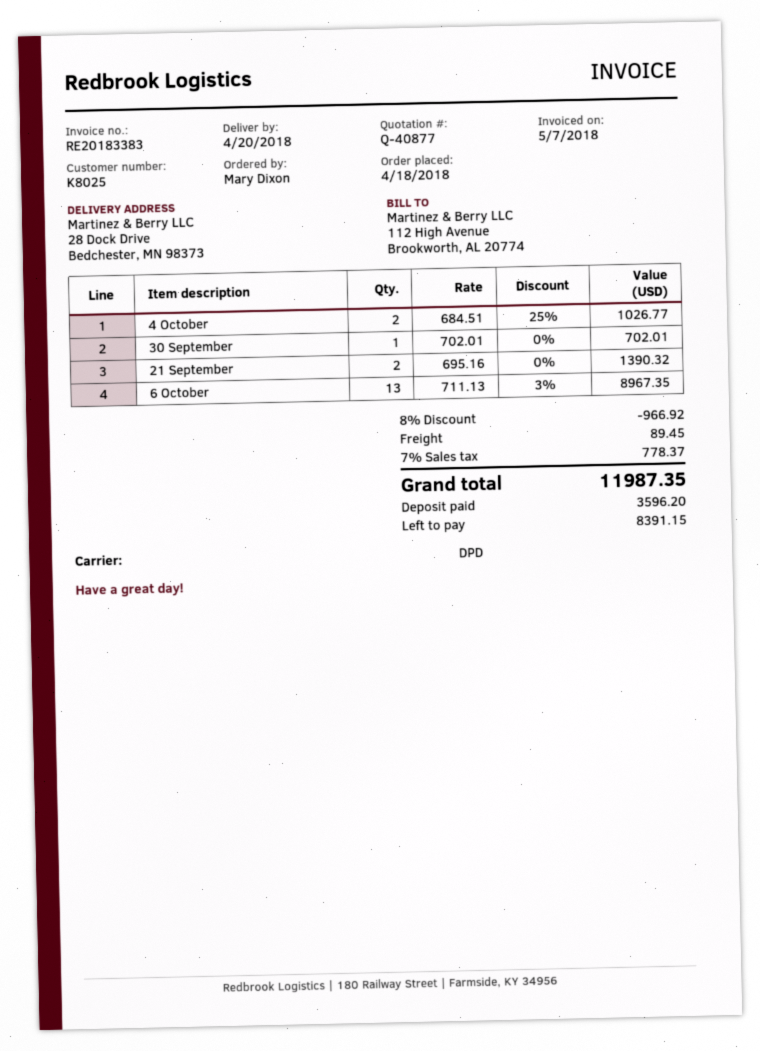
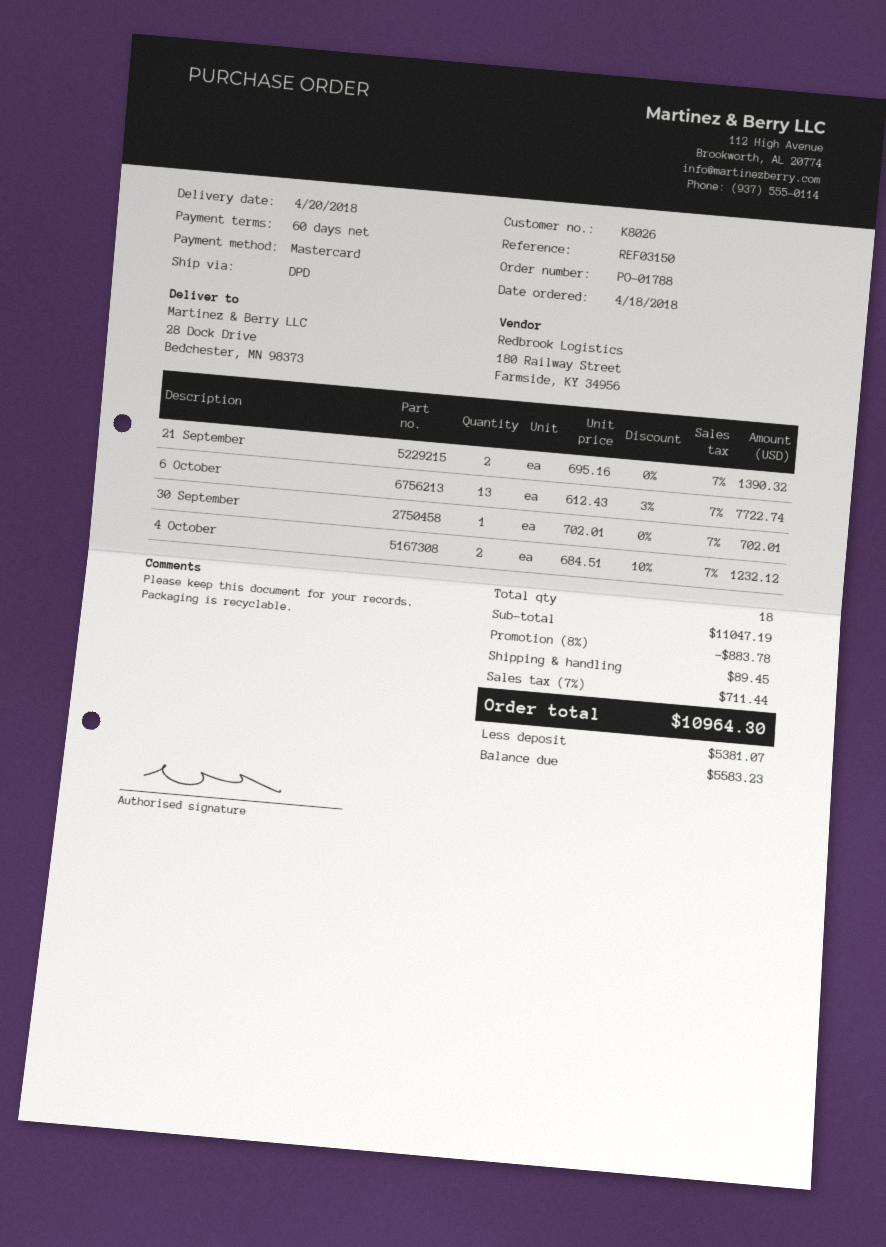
customer number: K8025 -> K8026
4 October: 2 x 684.51 - 25% = 1026.77 -> 2 x 684.51 - 10% = 1232.12
6 October: 13 x 711.13 - 3% = 8967.35 -> 13 x 612.43 - 3% = 7722.74
discount: 8% = 966.92 -> 8% = 883.78
tax: 7% = 778.37 -> 7% = 711.44
total: 11987.35 -> 10964.30
deposit: 3596.20 -> 5381.07
balance: 8391.15 -> 5583.23

